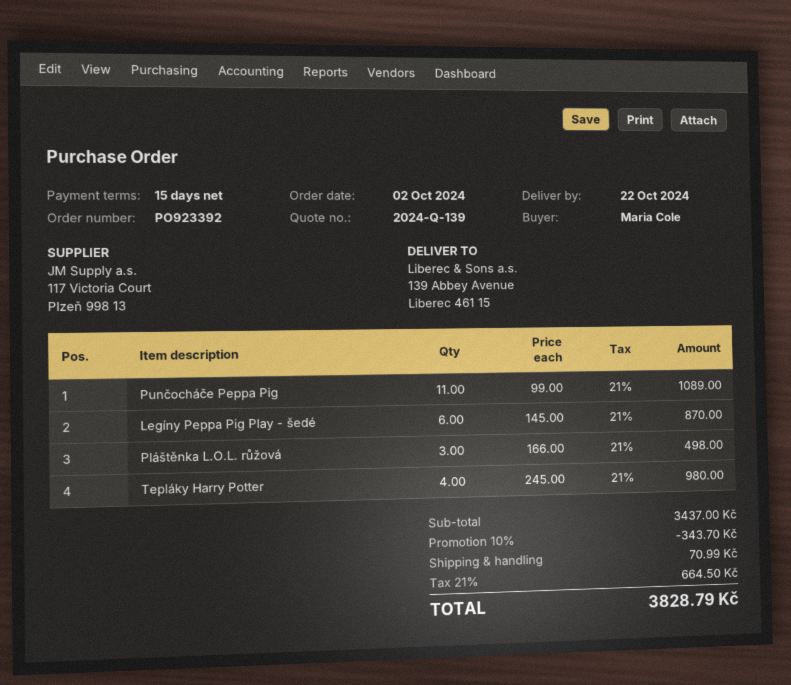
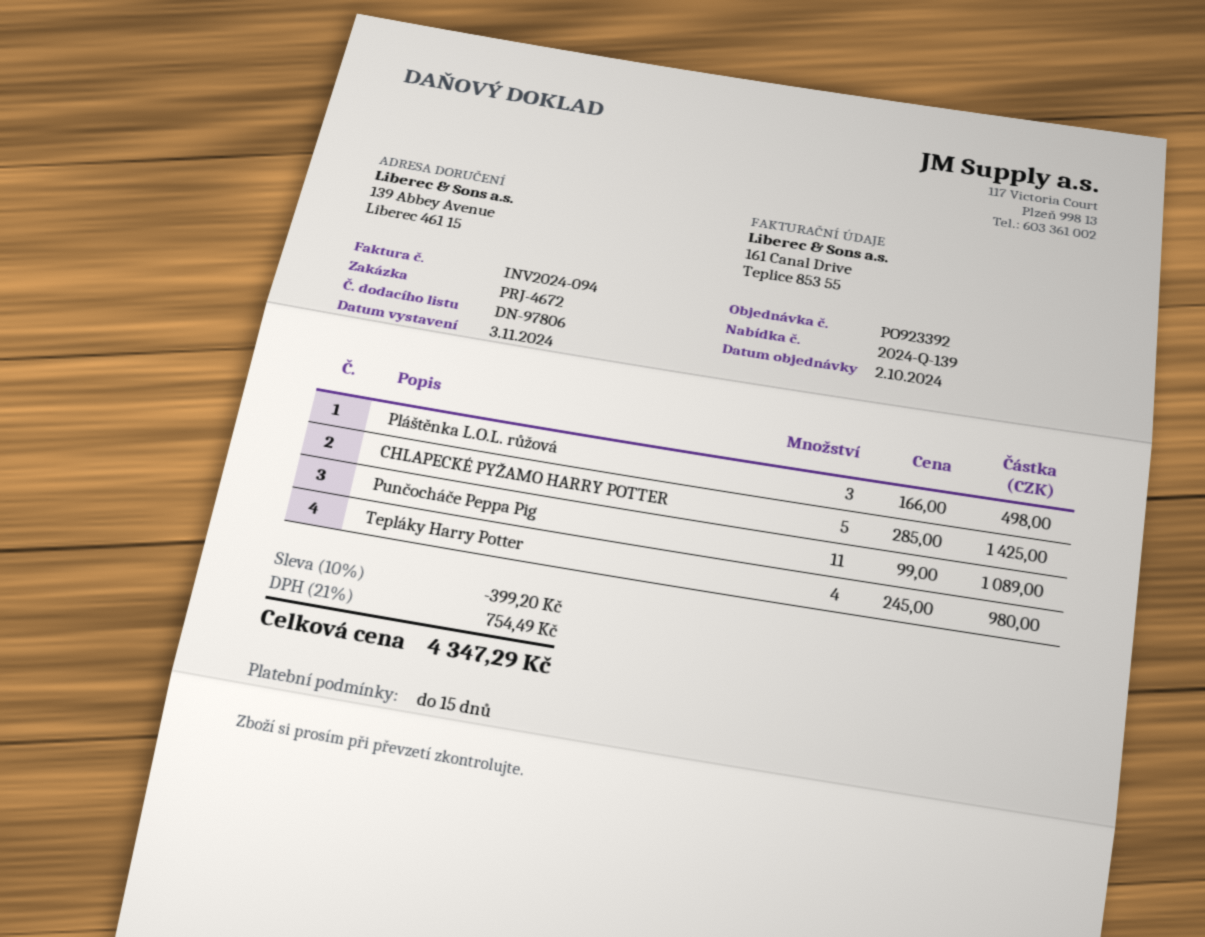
Legíny Peppa Pig Play - šedé: 6 x 145.00 = 870.00 -> none
CHLAPECKÉ PYŽAMO HARRY POTTER: none -> 5 x 285.00 = 1425.00
discount: 10% = 343.70 -> 10% = 399.20
shipping: 70.99 -> none
tax: 21% = 664.50 -> 21% = 754.49
total: 3828.79 -> 4347.29

